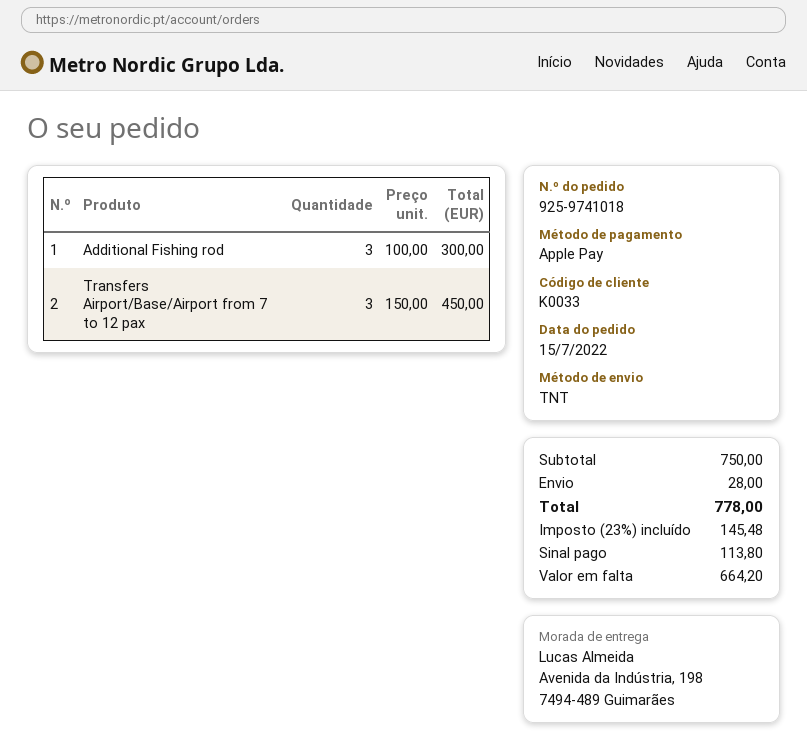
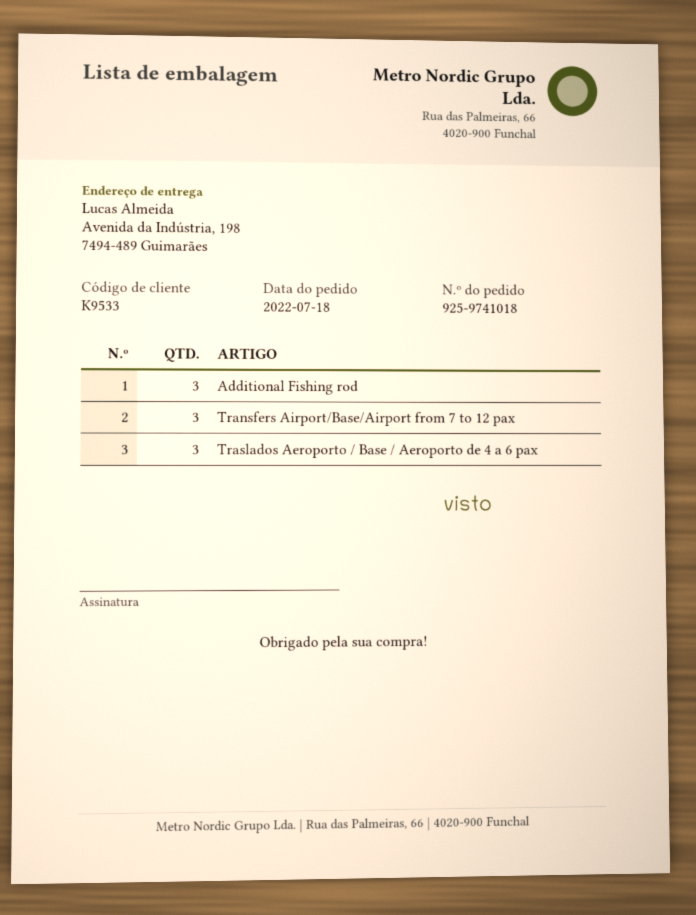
order date: 2022-07-15 -> 2022-07-18
customer number: K0033 -> K9533
Traslados Aeroporto / Base / Aeroporto de 4 a 6 pax: none -> 3

